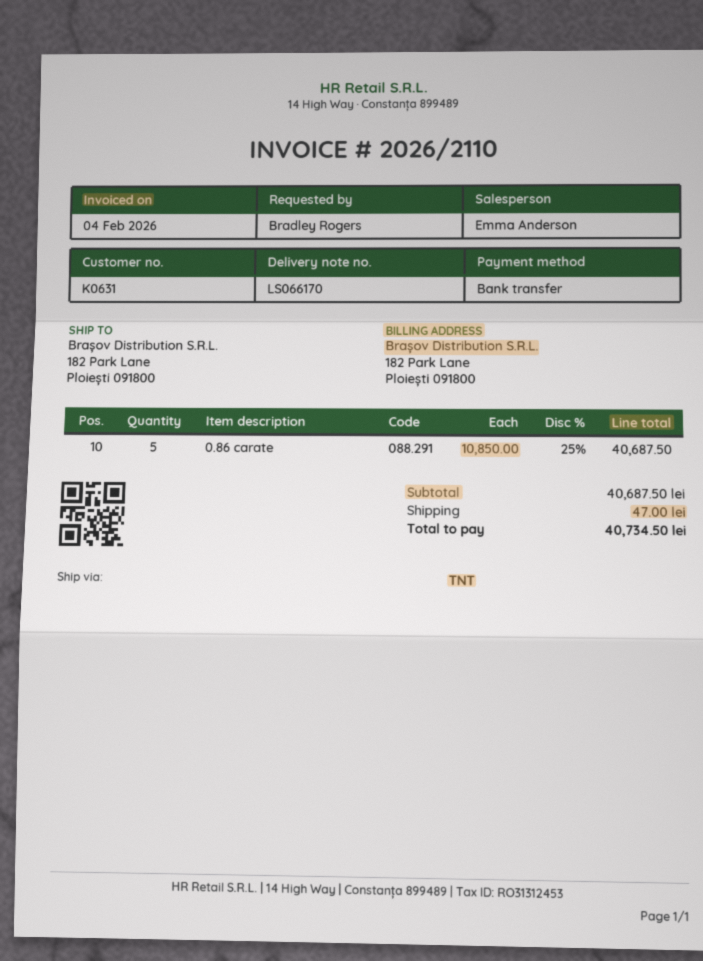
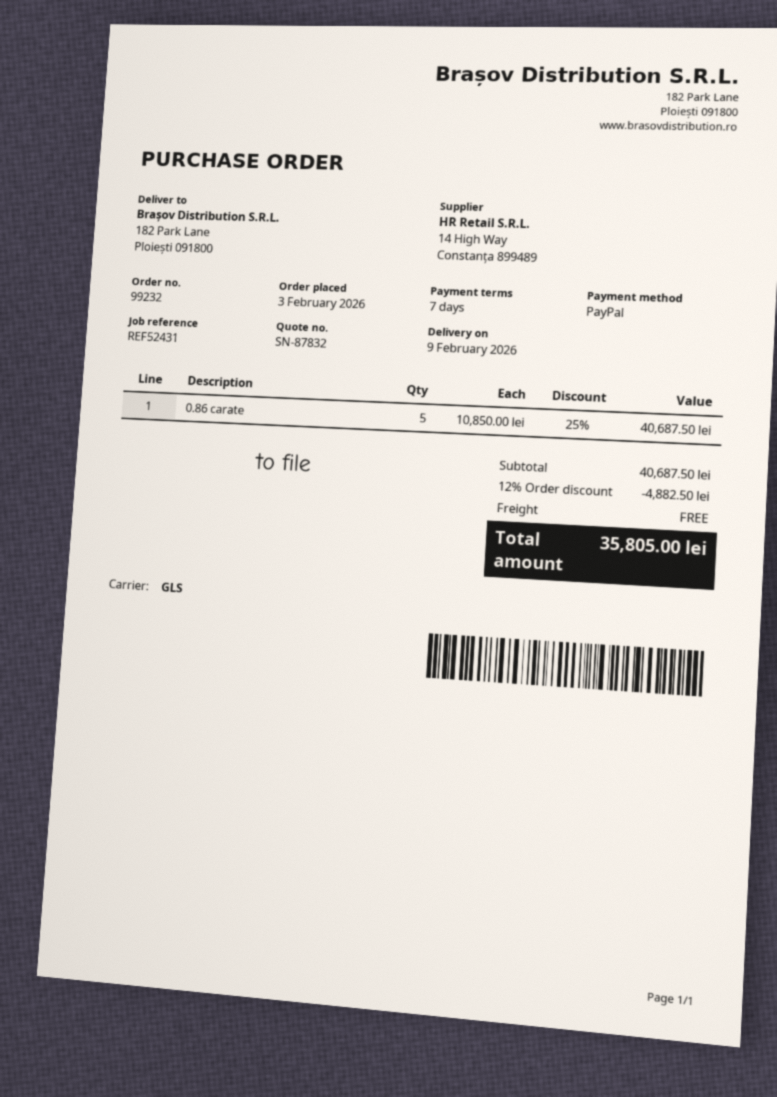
payment method: bank transfer -> PayPal
shipping method: TNT -> GLS
discount: none -> 12% = 4882.50
shipping: 47.00 -> 0.00
total: 40734.50 -> 35805.00

